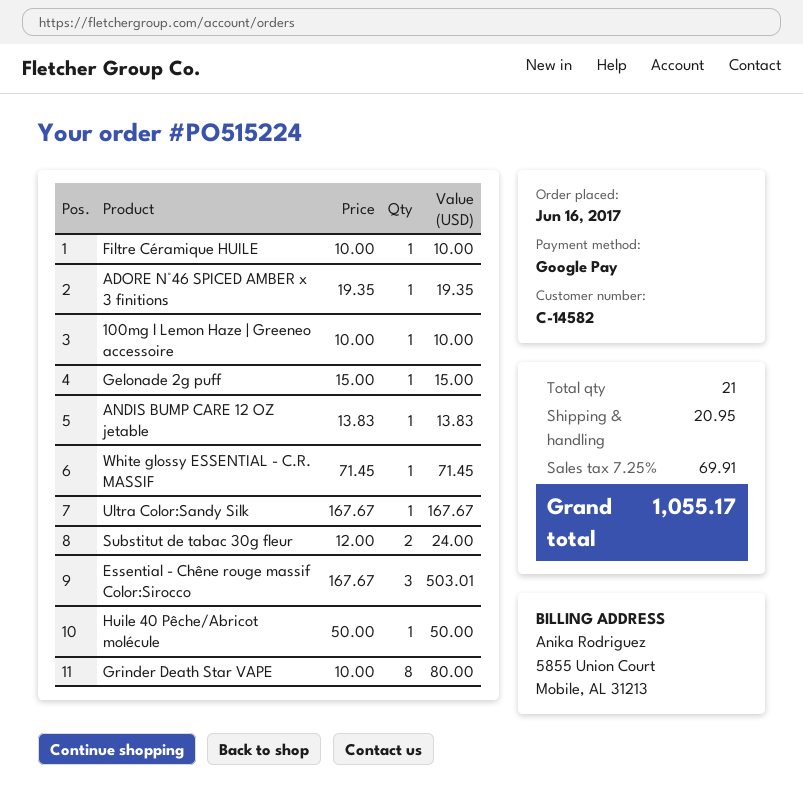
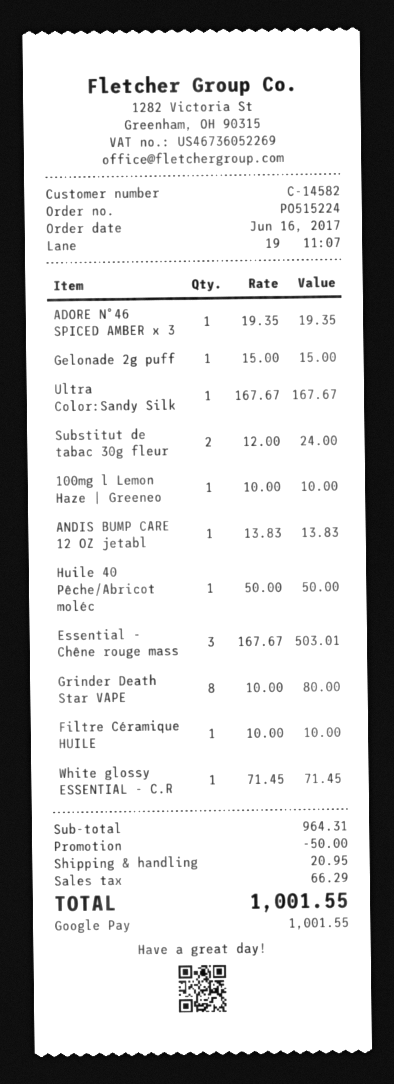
discount: none -> 50.00
tax: 69.91 -> 66.29
total: 1055.17 -> 1001.55

